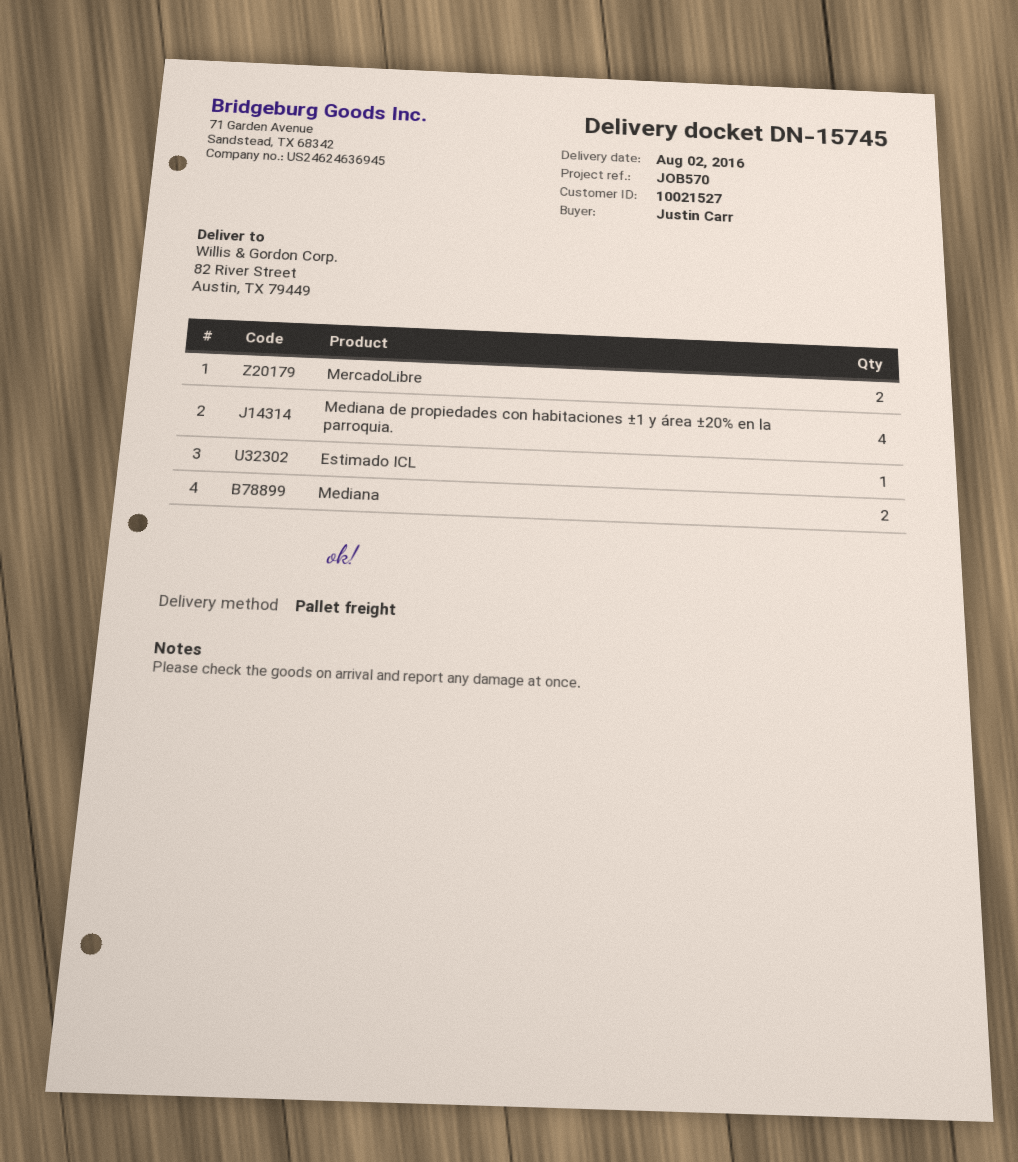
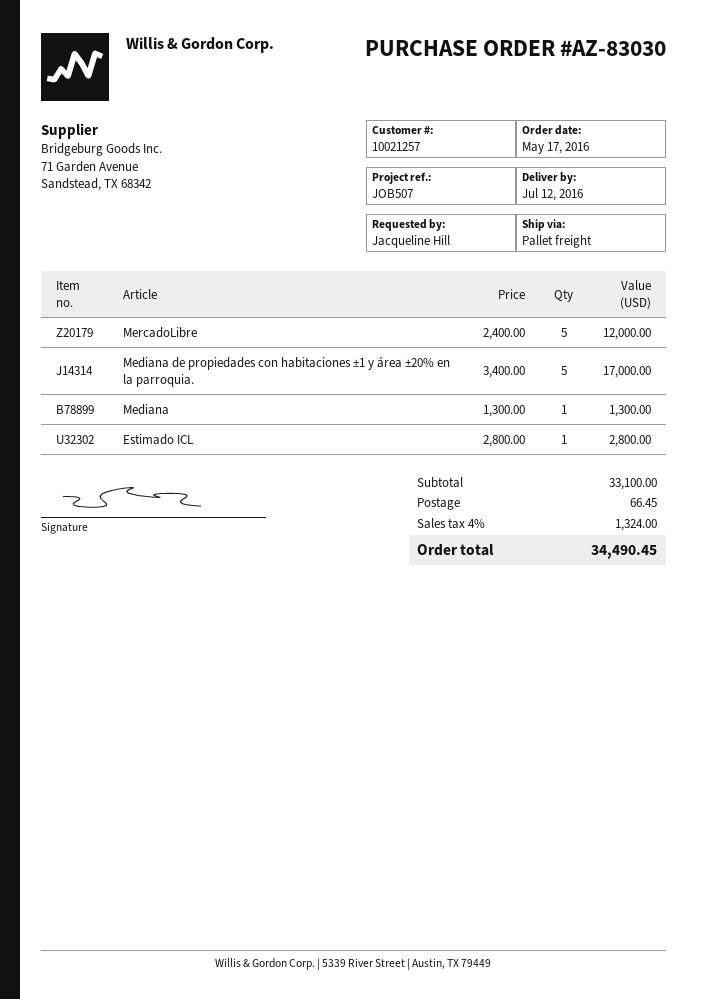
delivery date: 2016-08-02 -> 2016-07-12
customer number: 10021527 -> 10021257
reference: JOB570 -> JOB507
ordered by: Justin Carr -> Jacqueline Hill
MercadoLibre: 2 -> 5
Mediana de propiedades con habitaciones ±1 y área ±20% en la parroquia.: 4 -> 5
Mediana: 2 -> 1

